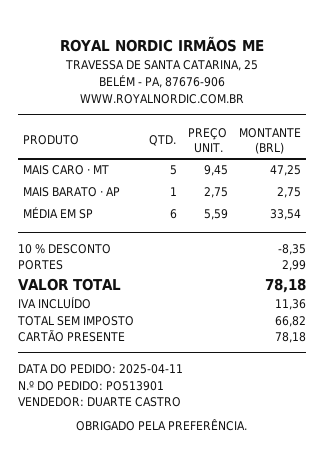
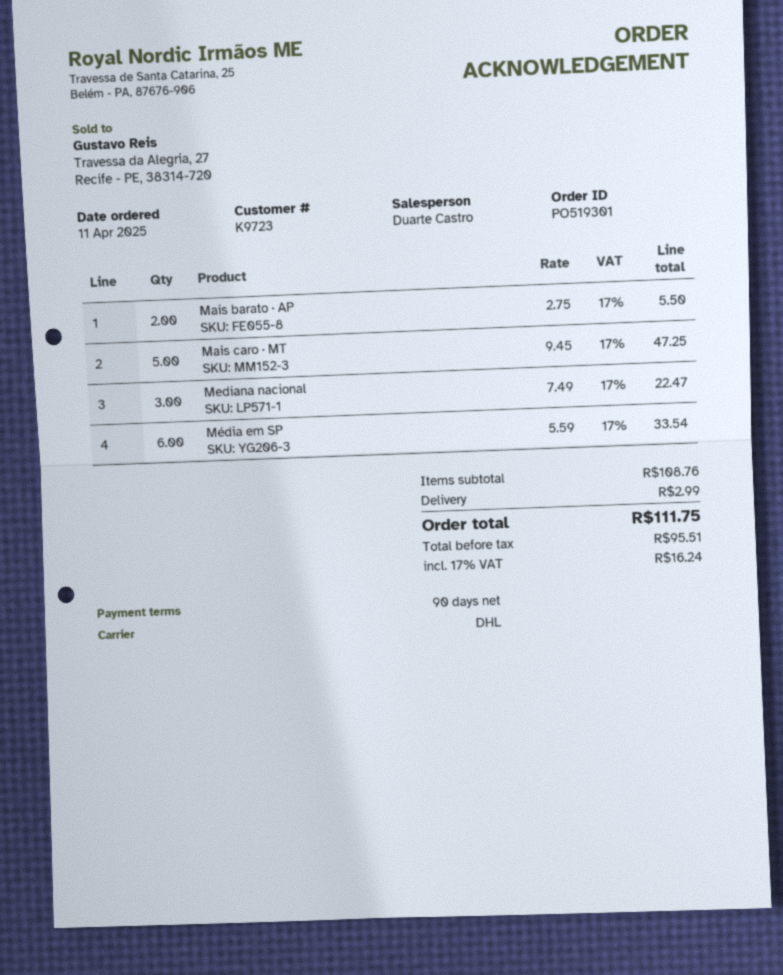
order number: PO513901 -> PO519301
MAIS BARATO · AP: 1 x 2.75 = 2.75 -> 2 x 2.75 = 5.50
Mediana nacional: none -> 3 x 7.49 = 22.47
discount: 10% = 8.35 -> none
net: 66.82 -> 95.51
tax: 11.36 -> 16.24
total: 78.18 -> 111.75

